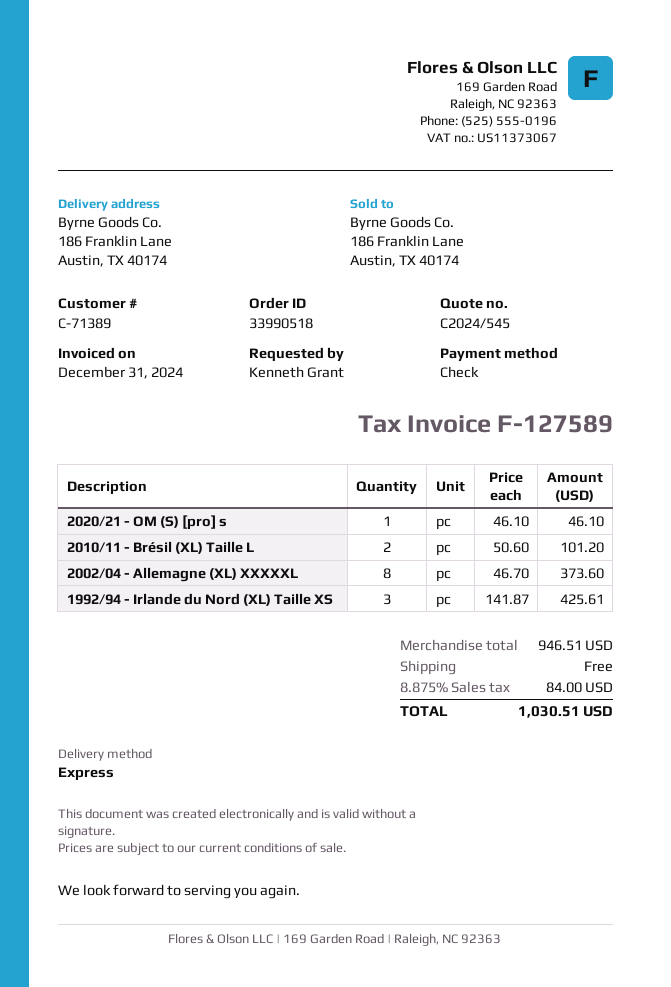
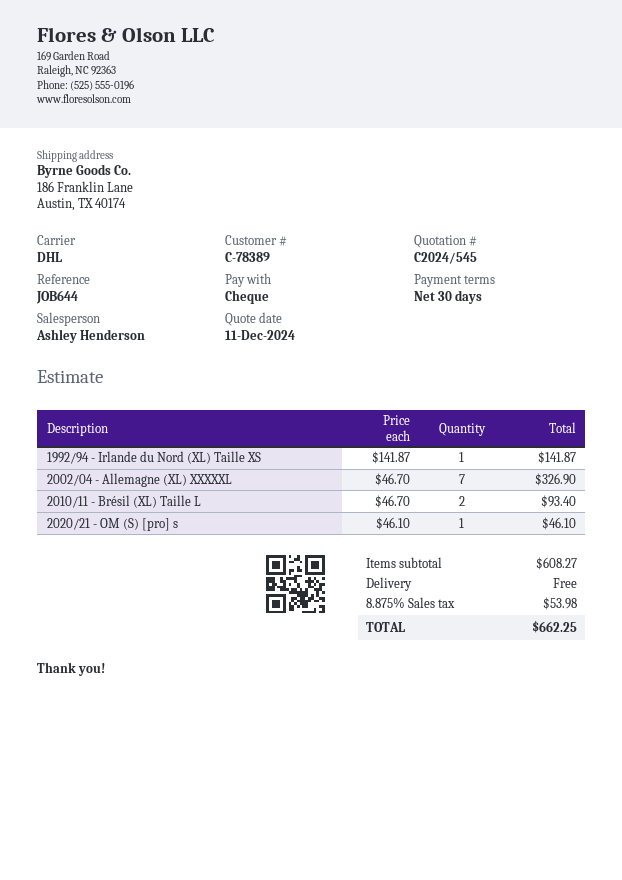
customer number: C-71389 -> C-78389
shipping method: express -> DHL
2010/11 - Brésil (XL) Taille L: 2 x 50.60 = 101.20 -> 2 x 46.70 = 93.40
2002/04 - Allemagne (XL) XXXXXL: 8 x 46.70 = 373.60 -> 7 x 46.70 = 326.90
1992/94 - Irlande du Nord (XL) Taille XS: 3 x 141.87 = 425.61 -> 1 x 141.87 = 141.87
subtotal: 946.51 -> 608.27
tax: 8.875% = 84.00 -> 8.875% = 53.98
total: 1030.51 -> 662.25

